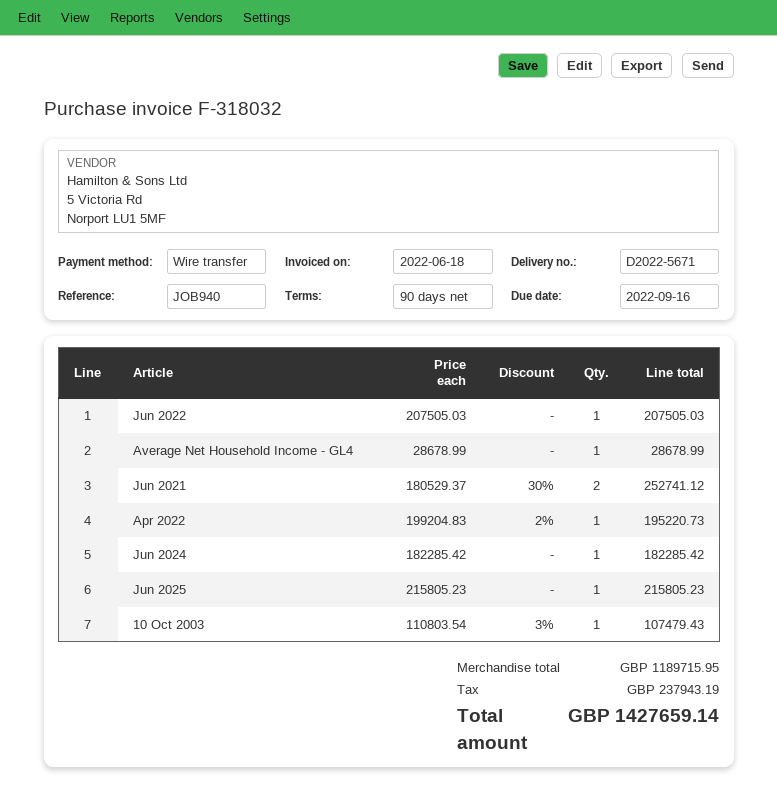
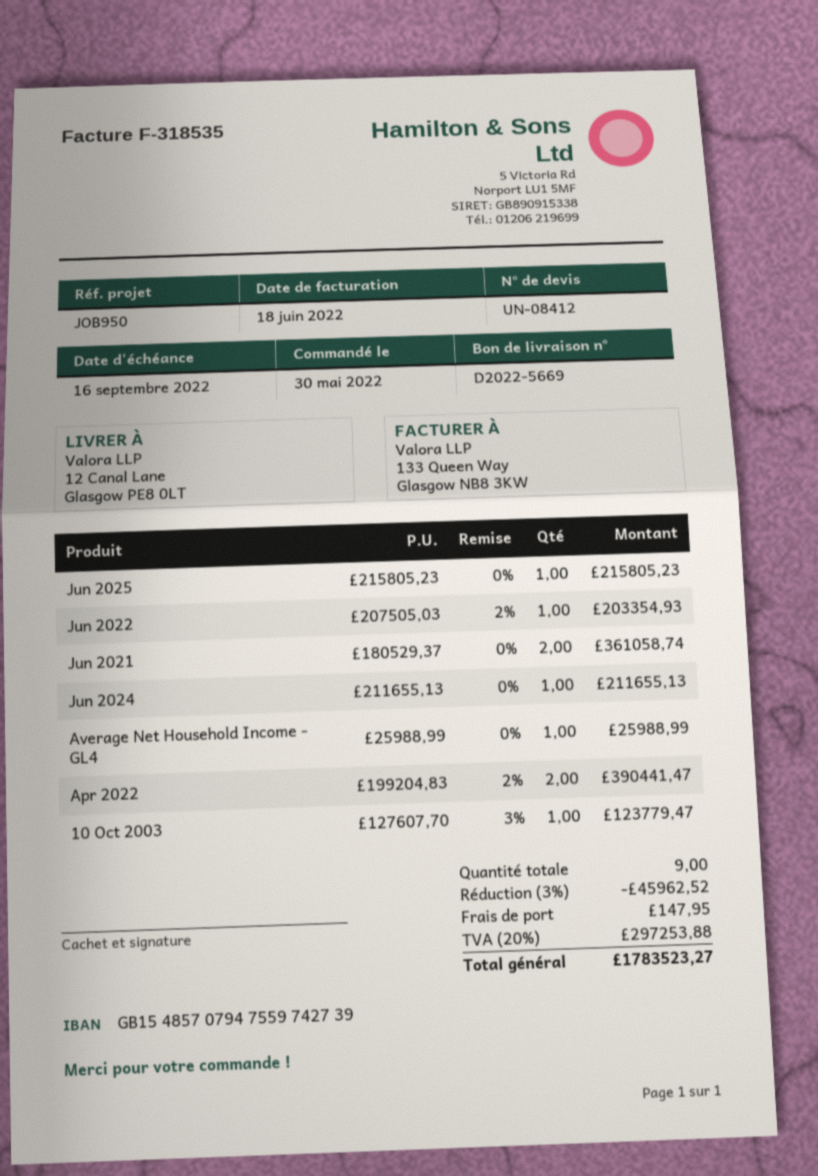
delivery note number: D2022-5671 -> D2022-5669
invoice number: F-318032 -> F-318535
reference: JOB940 -> JOB950
Jun 2022: 1 x 207505.03 = 207505.03 -> 1 x 207505.03 - 2% = 203354.93
Average Net Household Income - GL4: 1 x 28678.99 = 28678.99 -> 1 x 25988.99 = 25988.99
Jun 2021: 2 x 180529.37 - 30% = 252741.12 -> 2 x 180529.37 = 361058.74
Apr 2022: 1 x 199204.83 - 2% = 195220.73 -> 2 x 199204.83 - 2% = 390441.47
Jun 2024: 1 x 182285.42 = 182285.42 -> 1 x 211655.13 = 211655.13
10 Oct 2003: 1 x 110803.54 - 3% = 107479.43 -> 1 x 127607.70 - 3% = 123779.47
discount: none -> 3% = 45962.52
shipping: none -> 147.95
tax: 237943.19 -> 297253.88
total: 1427659.14 -> 1783523.27

